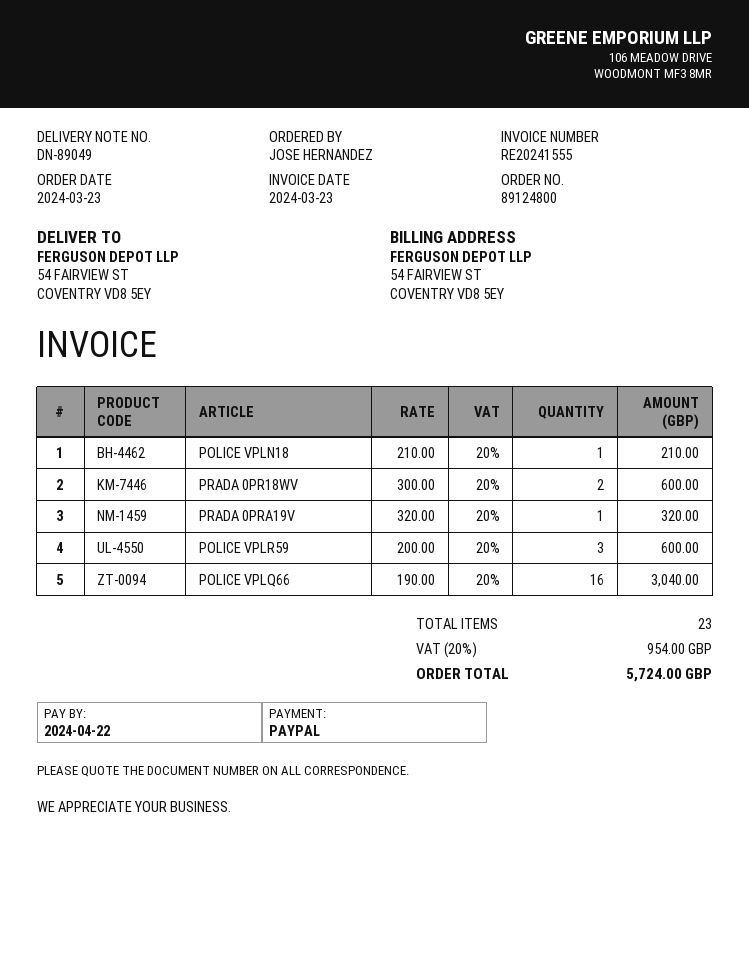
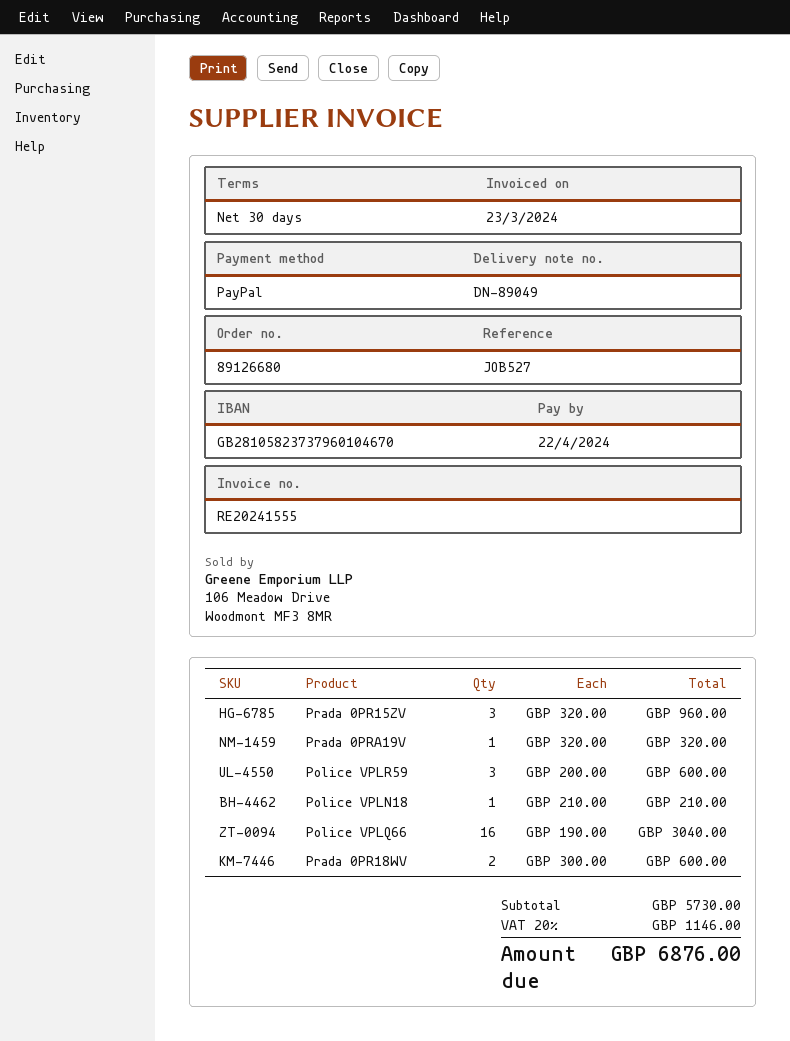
order number: 89124800 -> 89126680
Prada 0PR15ZV: none -> 3 x 320.00 = 960.00
tax: 20% = 954.00 -> 20% = 1146.00
total: 5724.00 -> 6876.00

